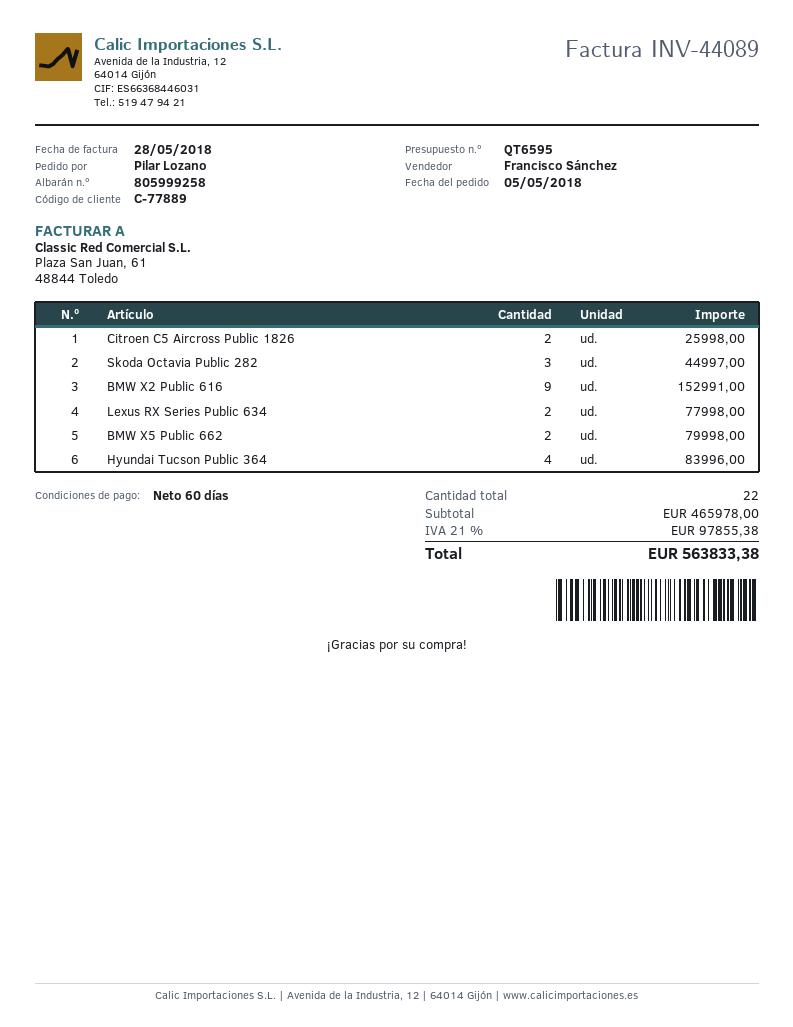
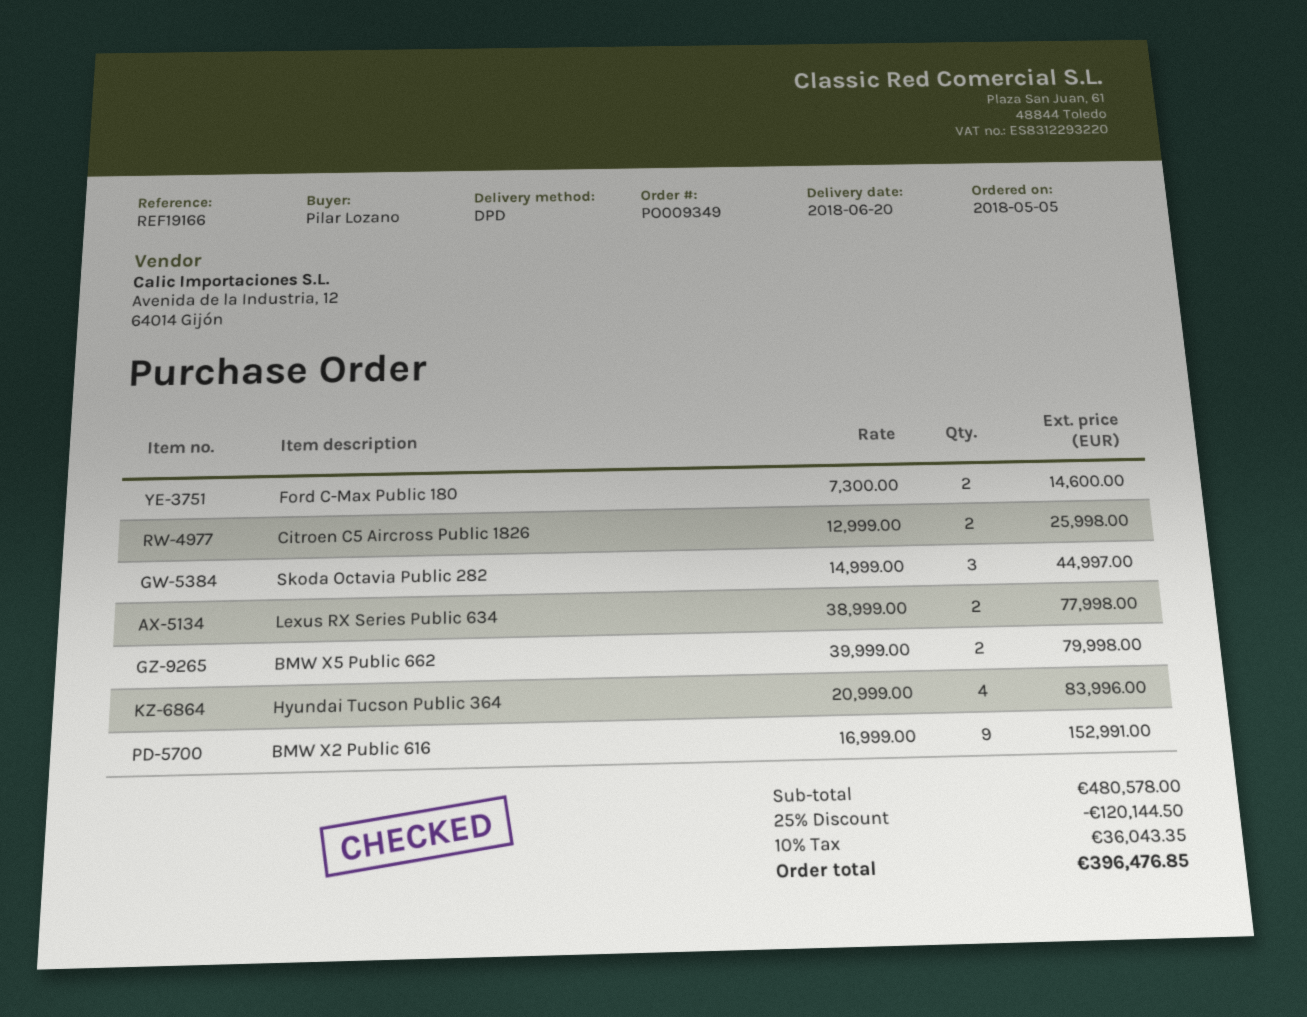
Ford C-Max Public 180: none -> 2 for 14600.00
subtotal: 465978.00 -> 480578.00
discount: none -> 25% = 120144.50
tax: 21% = 97855.38 -> 10% = 36043.35
total: 563833.38 -> 396476.85

